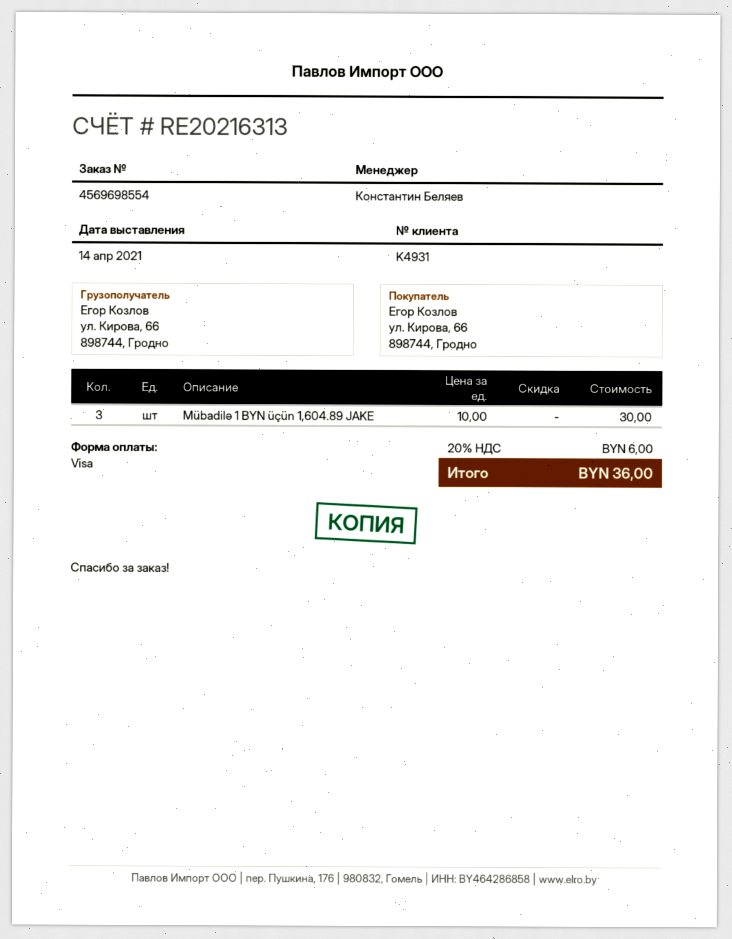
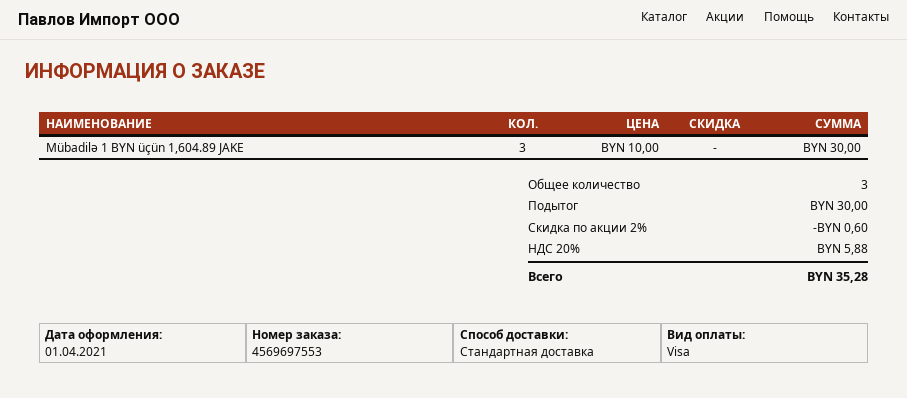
order number: 4569698554 -> 4569697553
discount: none -> 2% = 0.60
tax: 20% = 6.00 -> 20% = 5.88
total: 36.00 -> 35.28

